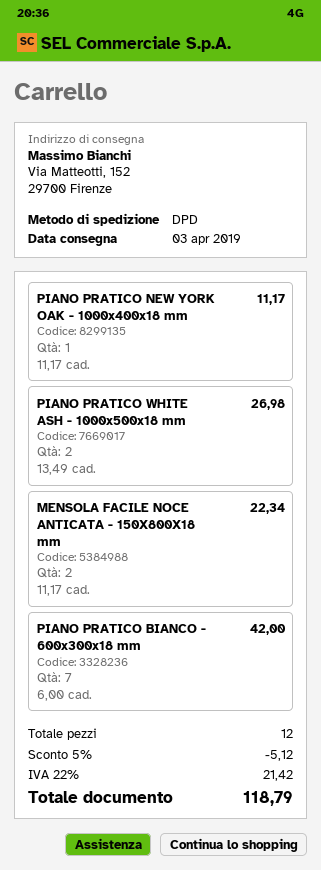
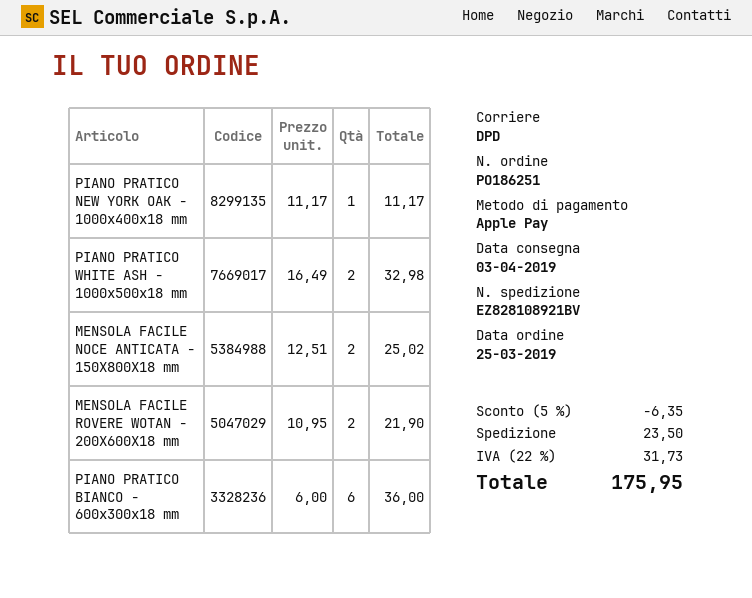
PIANO PRATICO WHITE ASH - 1000x500x18 mm: 2 x 13.49 = 26.98 -> 2 x 16.49 = 32.98
MENSOLA FACILE NOCE ANTICATA - 150X800X18 mm: 2 x 11.17 = 22.34 -> 2 x 12.51 = 25.02
PIANO PRATICO BIANCO - 600x300x18 mm: 7 x 6.00 = 42.00 -> 6 x 6.00 = 36.00
MENSOLA FACILE ROVERE WOTAN - 200X600X18 mm: none -> 2 x 10.95 = 21.90
discount: 5% = 5.12 -> 5% = 6.35
shipping: none -> 23.50
tax: 22% = 21.42 -> 22% = 31.73
total: 118.79 -> 175.95

